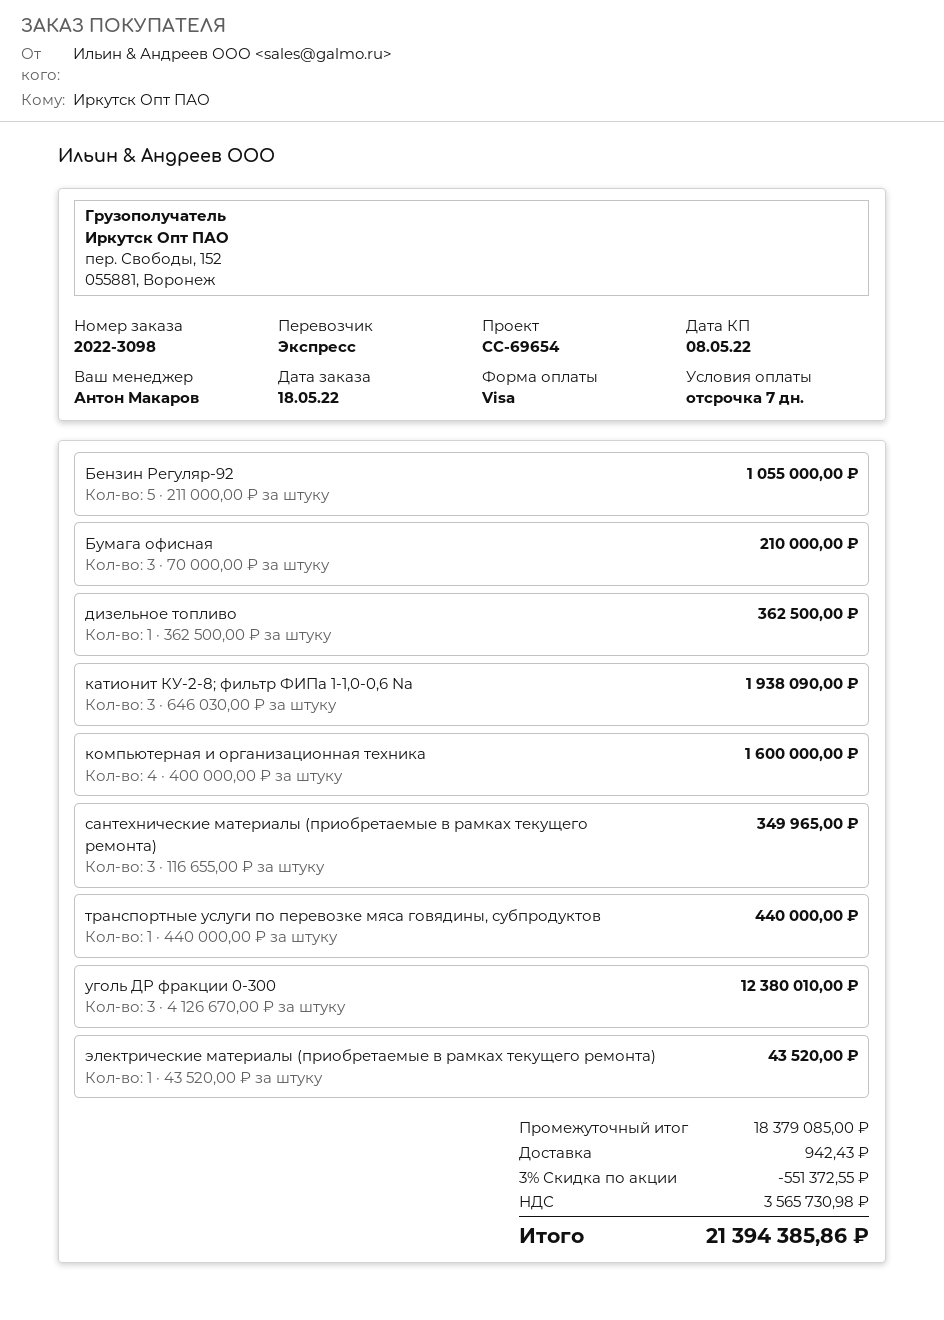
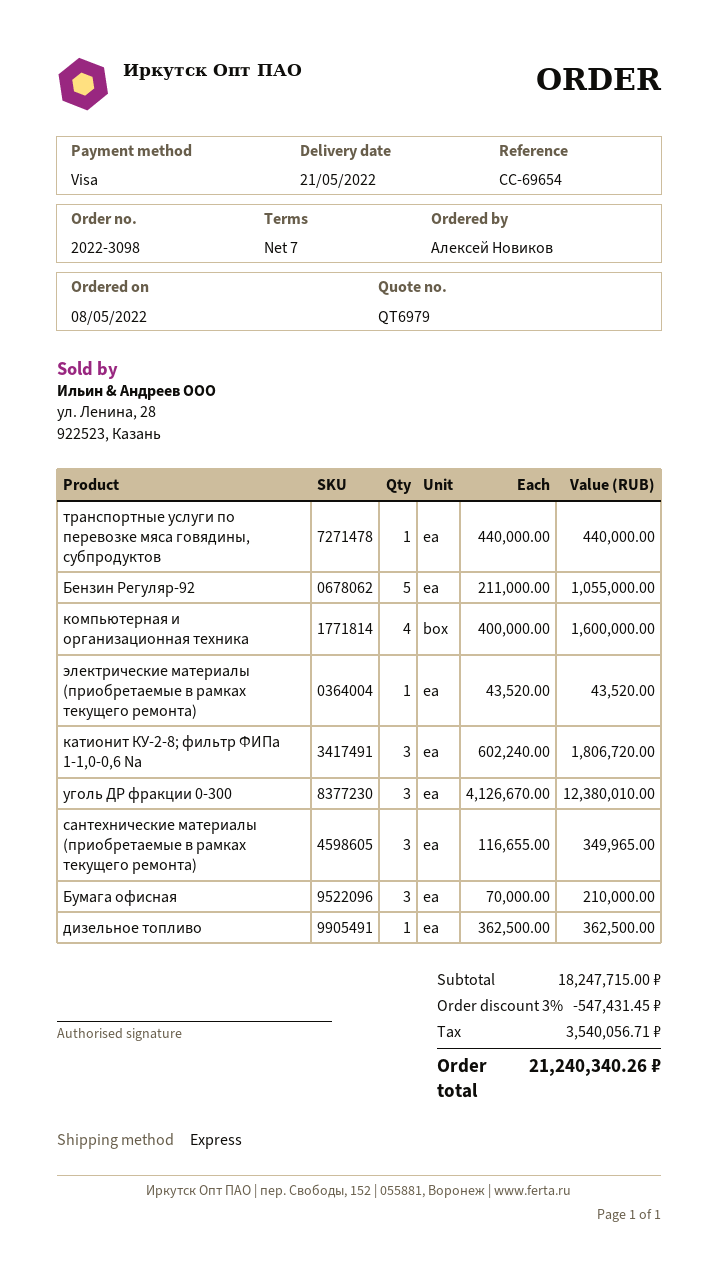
order date: 2022-05-18 -> 2022-05-08
катионит КУ-2-8; фильтр ФИПа 1-1,0-0,6 Na: 3 x 646030.00 = 1938090.00 -> 3 x 602240.00 = 1806720.00
subtotal: 18379085.00 -> 18247715.00
discount: 3% = 551372.55 -> 3% = 547431.45
shipping: 942.43 -> none
tax: 3565730.98 -> 3540056.71
total: 21394385.86 -> 21240340.26

